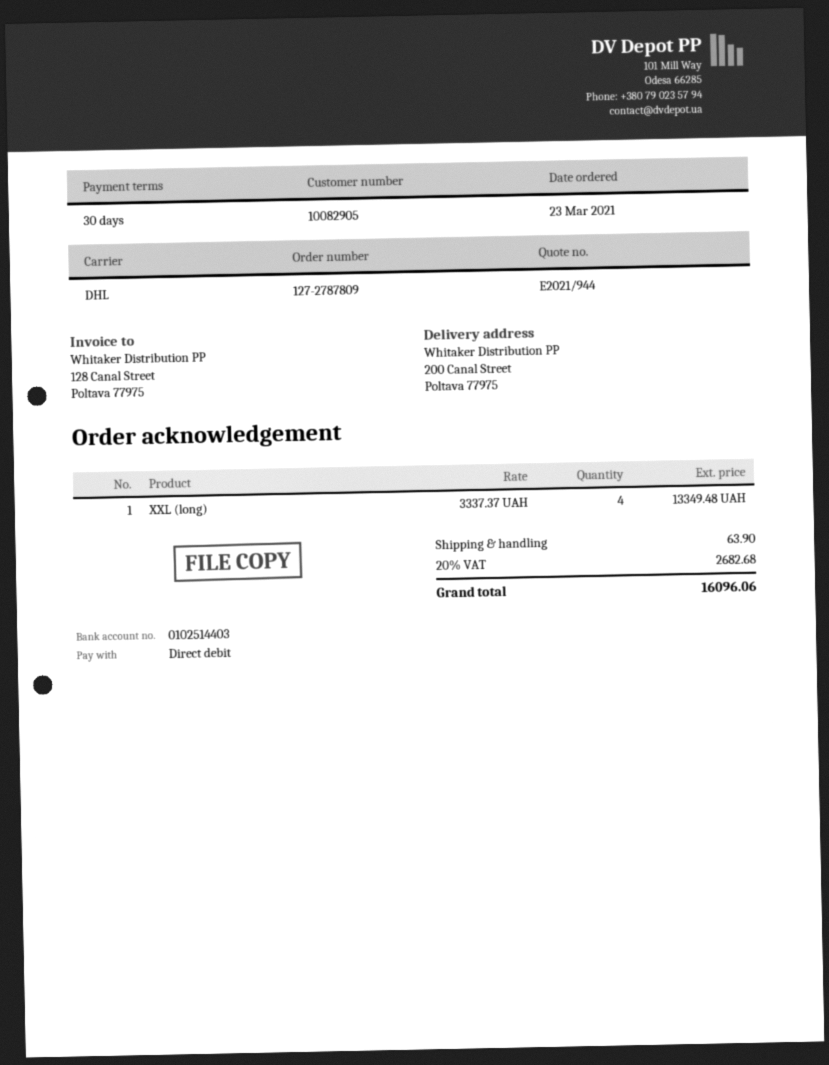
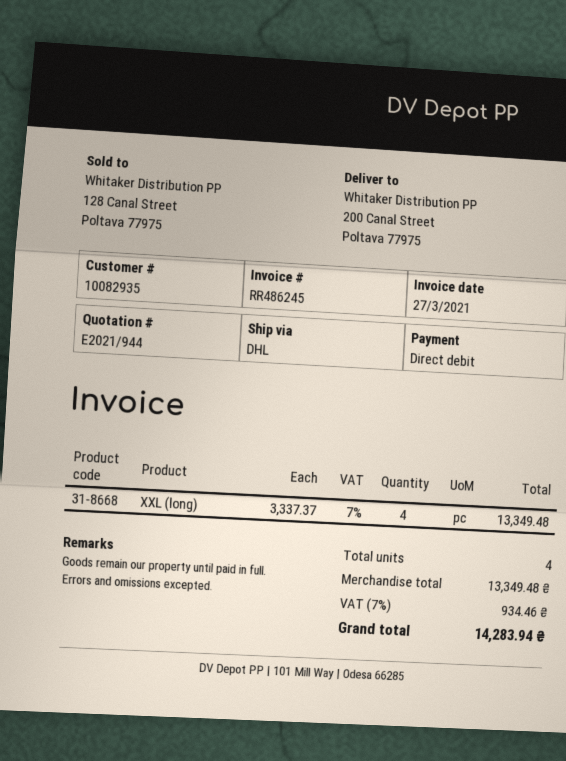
customer number: 10082905 -> 10082935
shipping: 63.90 -> none
tax: 20% = 2682.68 -> 7% = 934.46
total: 16096.06 -> 14283.94

